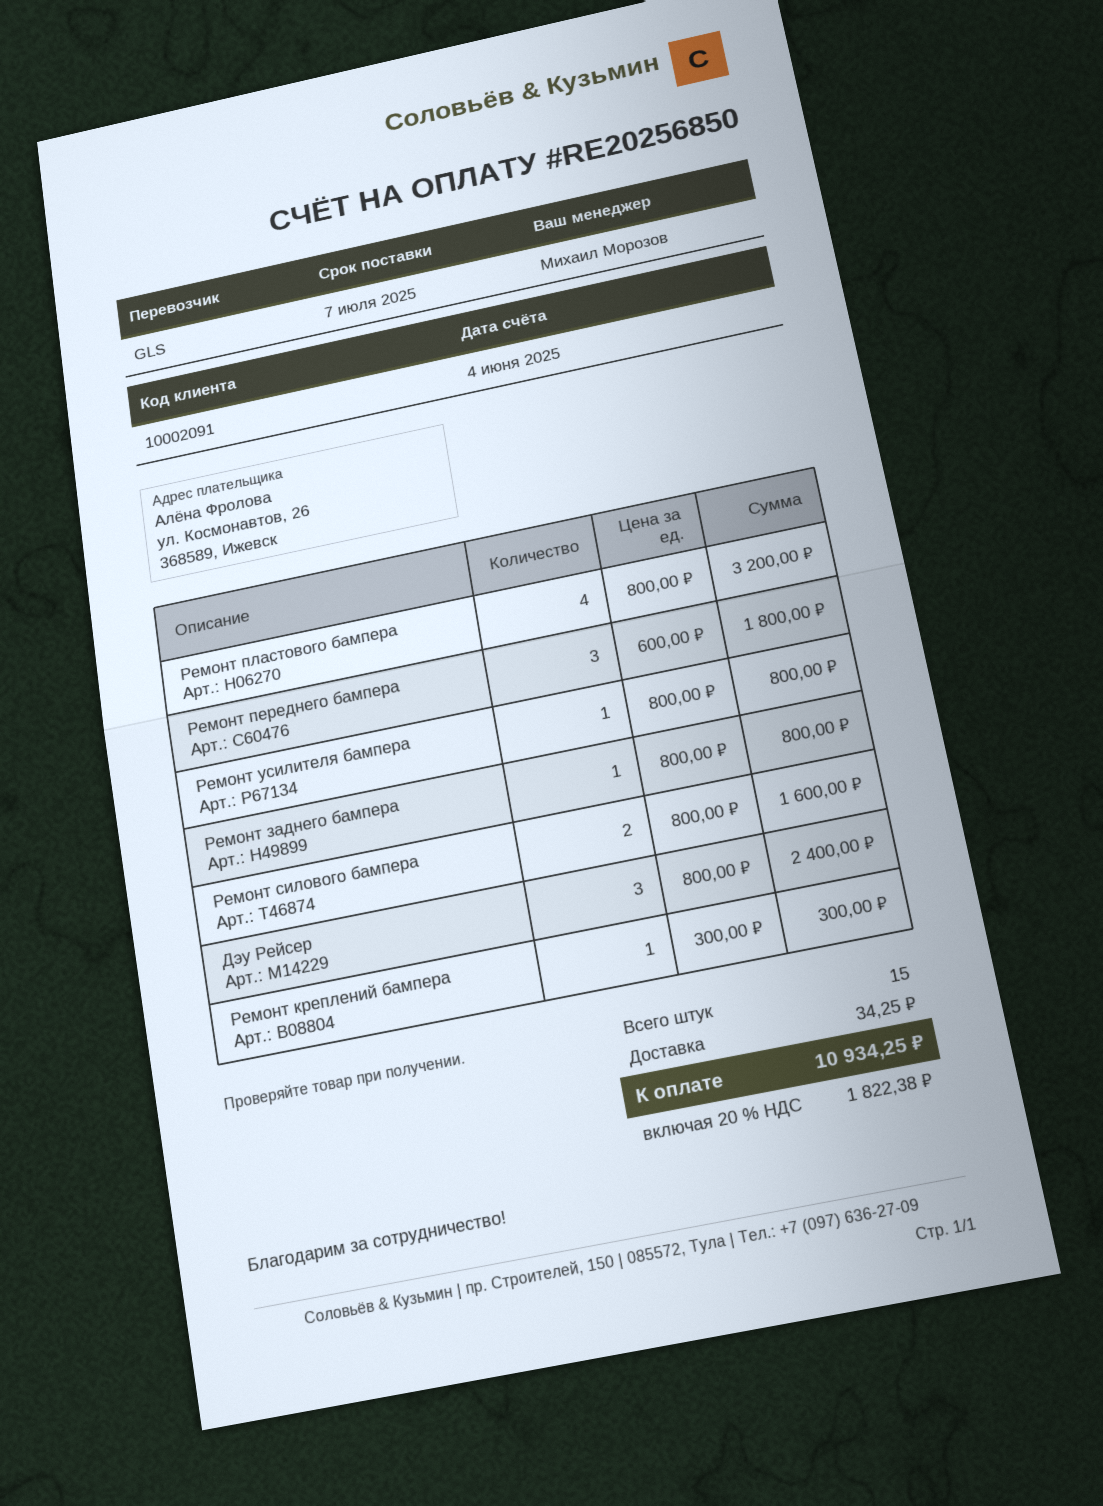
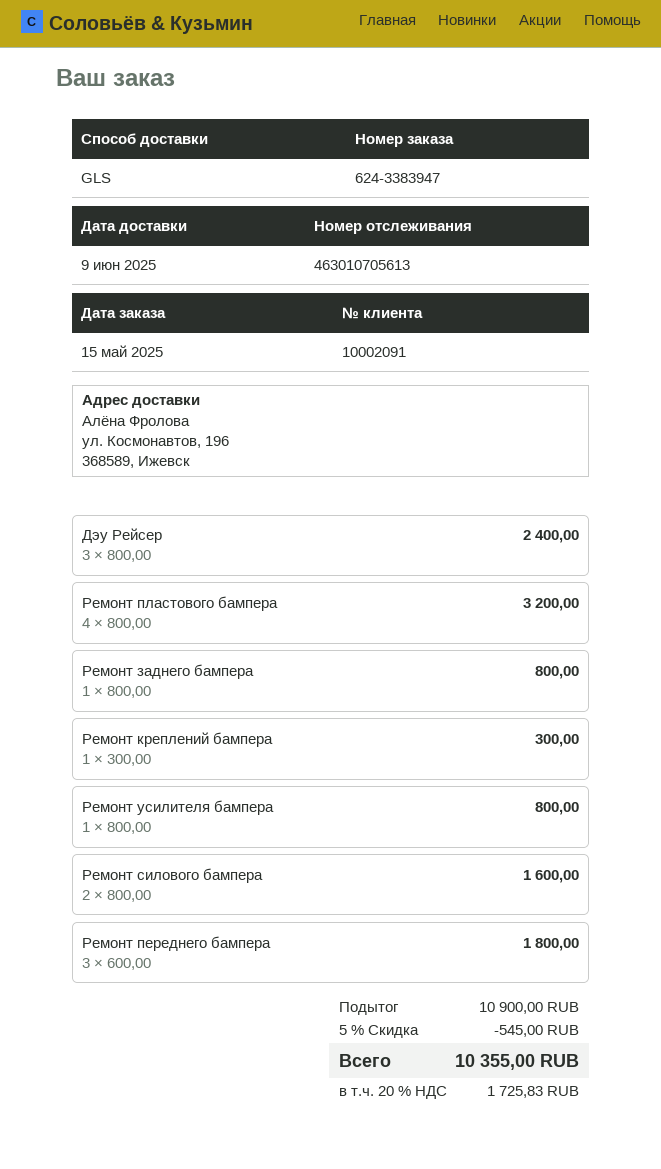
delivery date: 2025-07-07 -> 2025-06-09
discount: none -> 5% = 545.00
shipping: 34.25 -> none
tax: 20% = 1822.38 -> 20% = 1725.83
total: 10934.25 -> 10355.00

